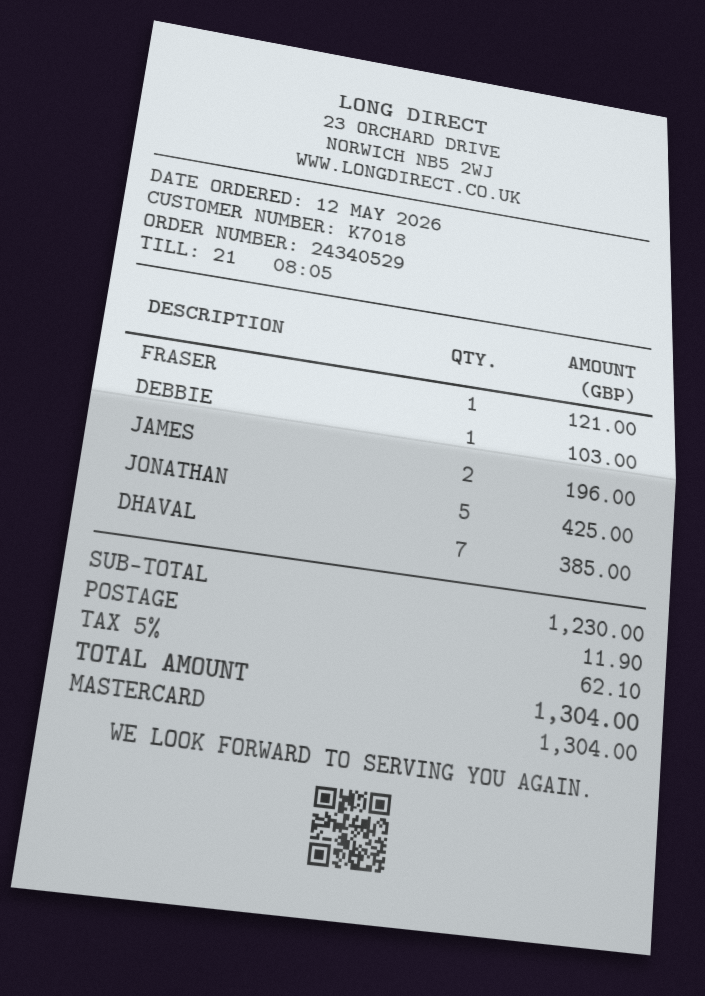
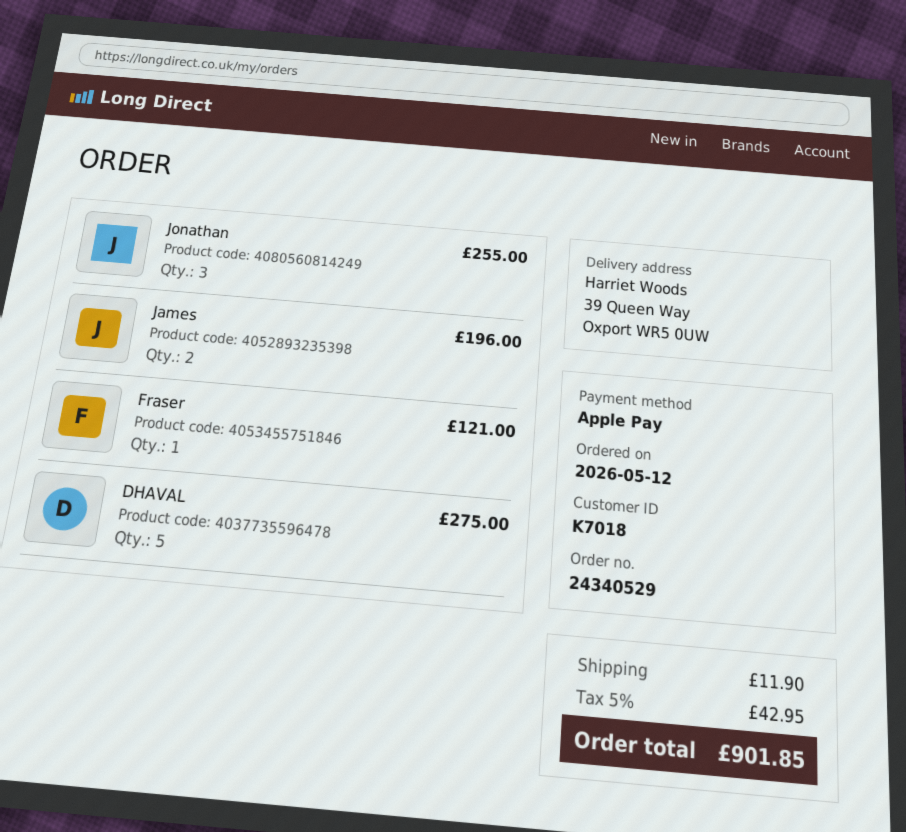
payment method: Mastercard -> Apple Pay
DEBBIE: 1 for 103.00 -> none
JONATHAN: 5 for 425.00 -> 3 for 255.00
DHAVAL: 7 for 385.00 -> 5 for 275.00
tax: 5% = 62.10 -> 5% = 42.95
total: 1304.00 -> 901.85

